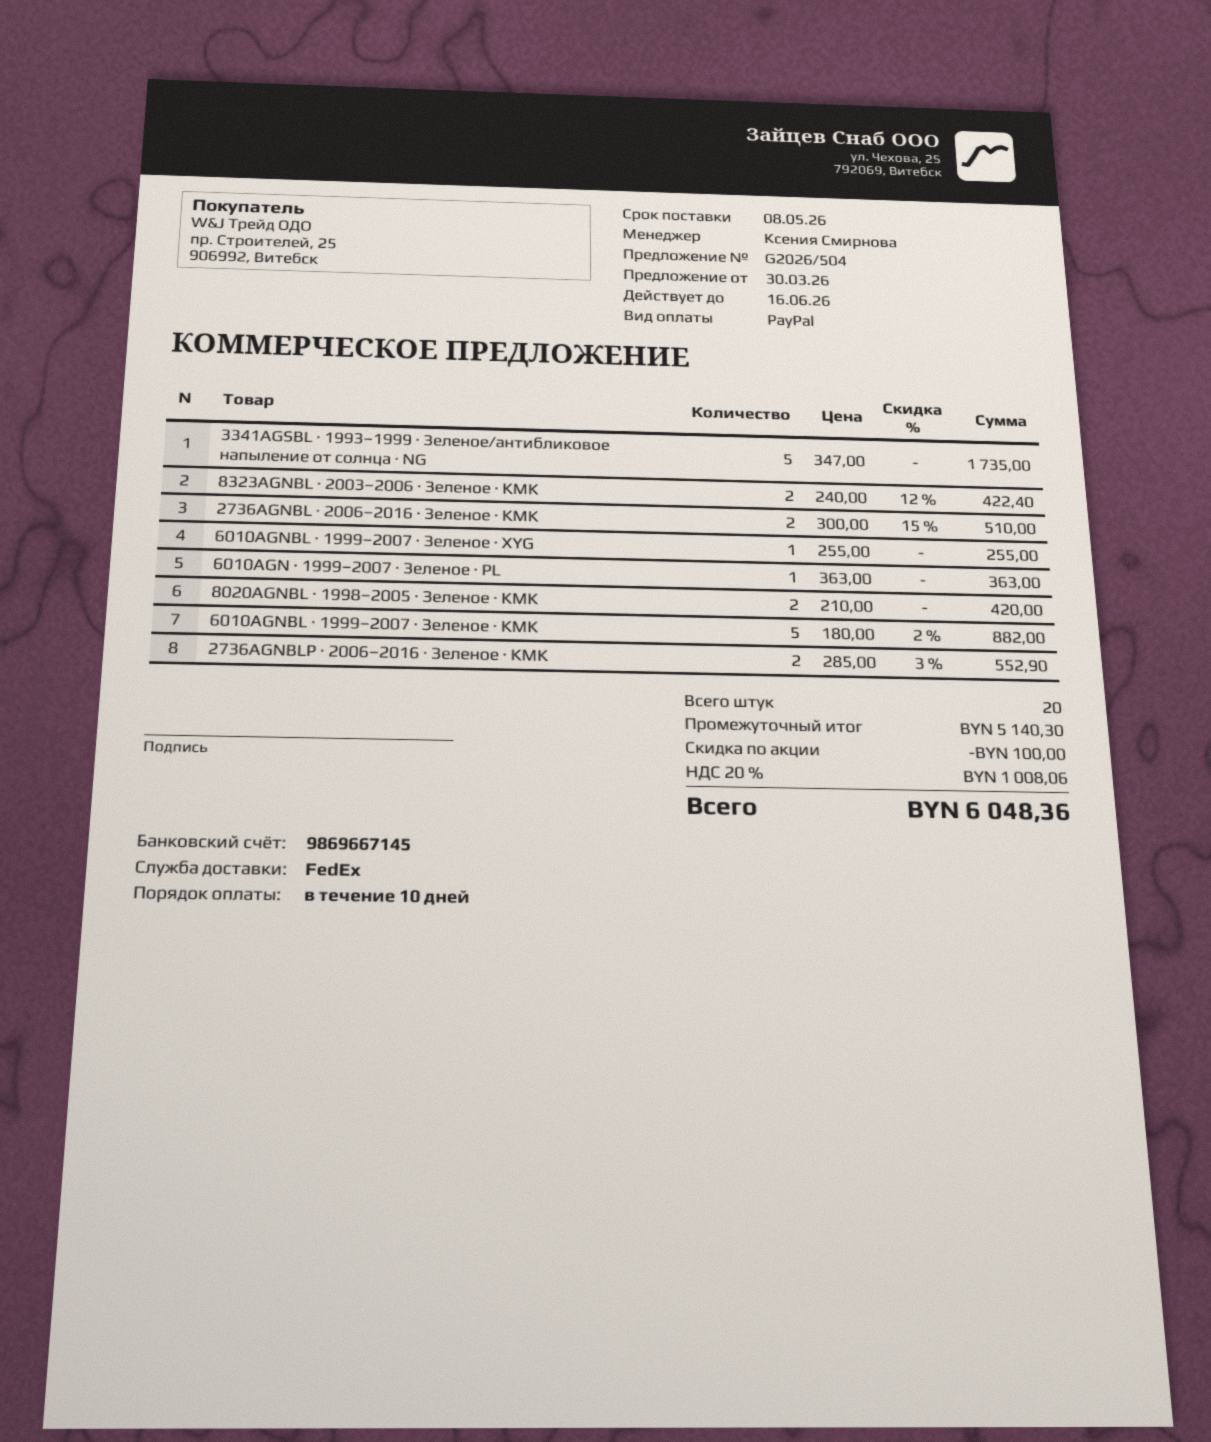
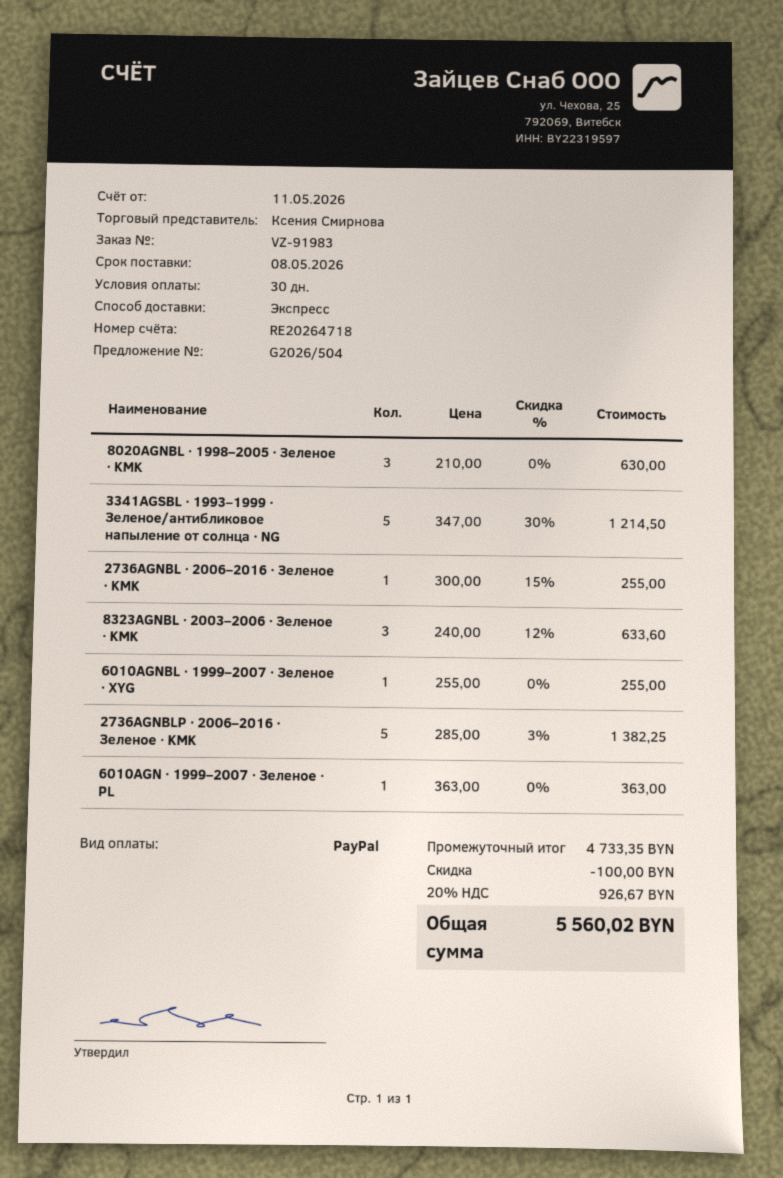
payment terms: 10 days -> 30 days
shipping method: FedEx -> express
3341AGSBL · 1993–1999 · Зеленое/антибликовое напыление от солнца · NG: 5 x 347.00 = 1735.00 -> 5 x 347.00 - 30% = 1214.50
8323AGNBL · 2003–2006 · Зеленое · KMK: 2 x 240.00 - 12% = 422.40 -> 3 x 240.00 - 12% = 633.60
2736AGNBL · 2006–2016 · Зеленое · KMK: 2 x 300.00 - 15% = 510.00 -> 1 x 300.00 - 15% = 255.00
8020AGNBL · 1998–2005 · Зеленое · KMK: 2 x 210.00 = 420.00 -> 3 x 210.00 = 630.00
6010AGNBL · 1999–2007 · Зеленое · KMK: 5 x 180.00 - 2% = 882.00 -> none
2736AGNBLP · 2006–2016 · Зеленое · KMK: 2 x 285.00 - 3% = 552.90 -> 5 x 285.00 - 3% = 1382.25
subtotal: 5140.30 -> 4733.35
tax: 20% = 1008.06 -> 20% = 926.67
total: 6048.36 -> 5560.02

